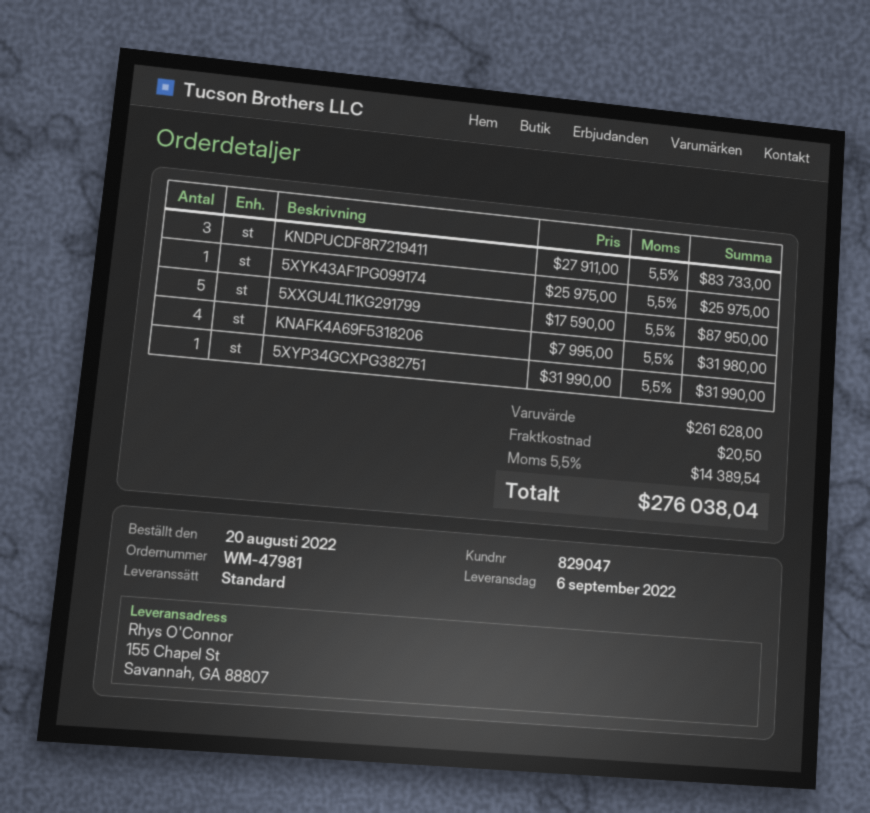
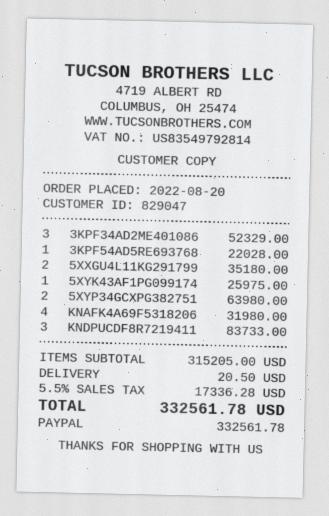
5XXGU4L11KG291799: 5 for 87950.00 -> 2 for 35180.00
5XYP34GCXPG382751: 1 for 31990.00 -> 2 for 63980.00
3KPF34AD2ME401086: none -> 3 for 52329.00
3KPF54AD5RE693768: none -> 1 for 22028.00
subtotal: 261628.00 -> 315205.00
tax: 5.5% = 14389.54 -> 5.5% = 17336.28
total: 276038.04 -> 332561.78

